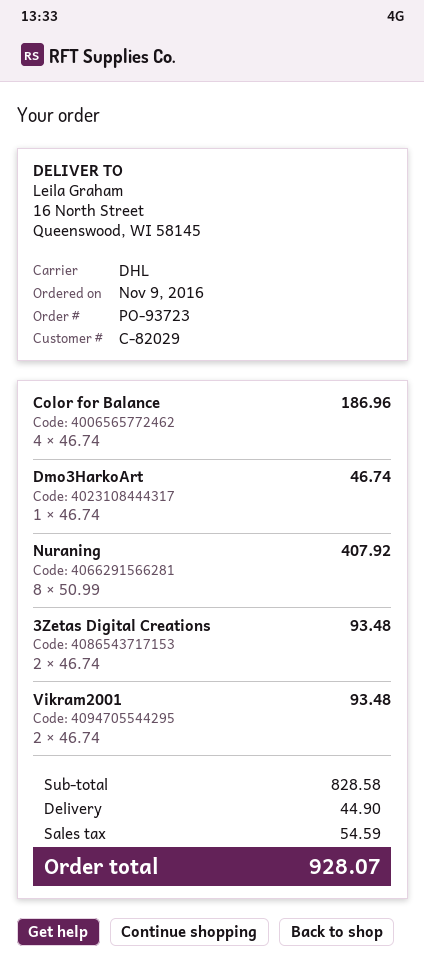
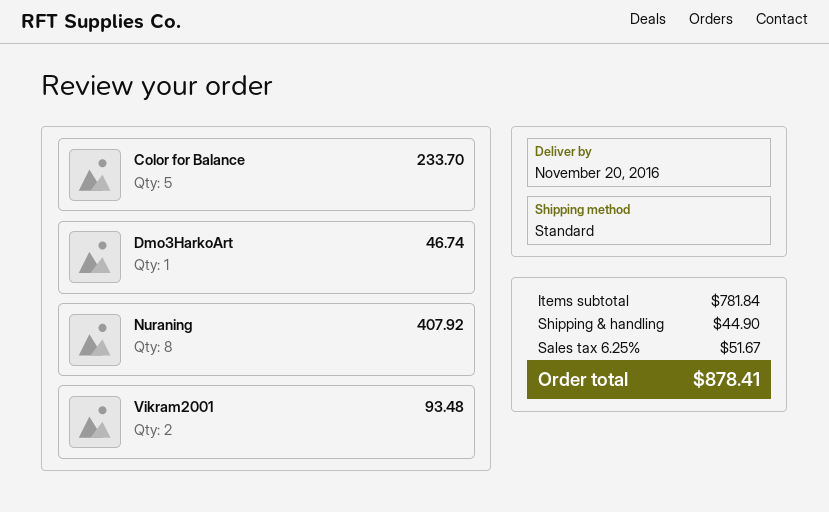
shipping method: DHL -> standard
Color for Balance: 4 for 186.96 -> 5 for 233.70
3Zetas Digital Creations: 2 for 93.48 -> none
subtotal: 828.58 -> 781.84
tax: 54.59 -> 51.67
total: 928.07 -> 878.41

